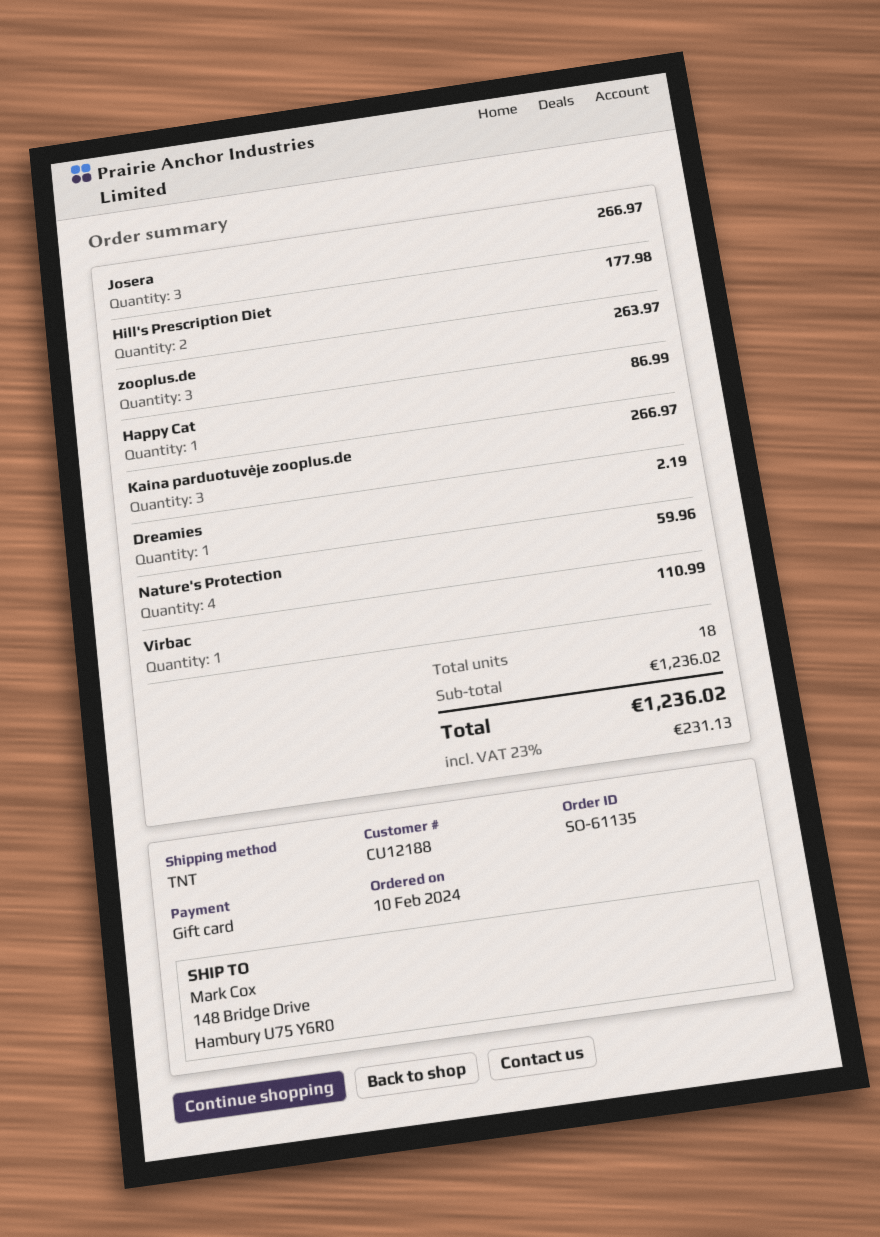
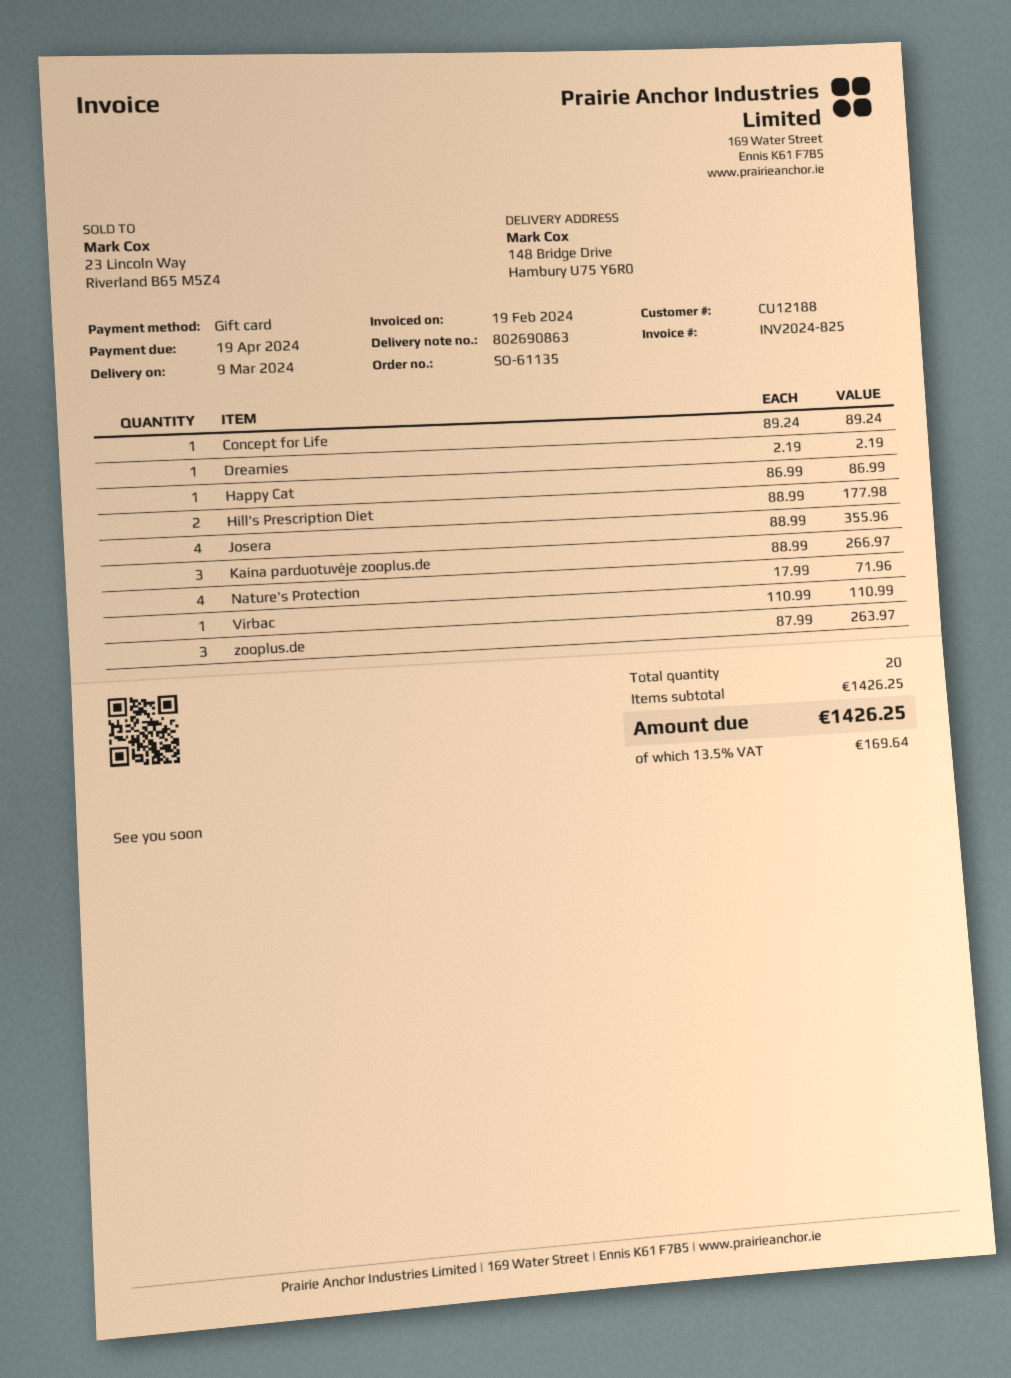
Josera: 3 for 266.97 -> 4 for 355.96
Nature's Protection: 4 for 59.96 -> 4 for 71.96
Concept for Life: none -> 1 for 89.24
total quantity: 18 -> 20
subtotal: 1236.02 -> 1426.25
tax: 23% = 231.13 -> 13.5% = 169.64
total: 1236.02 -> 1426.25

